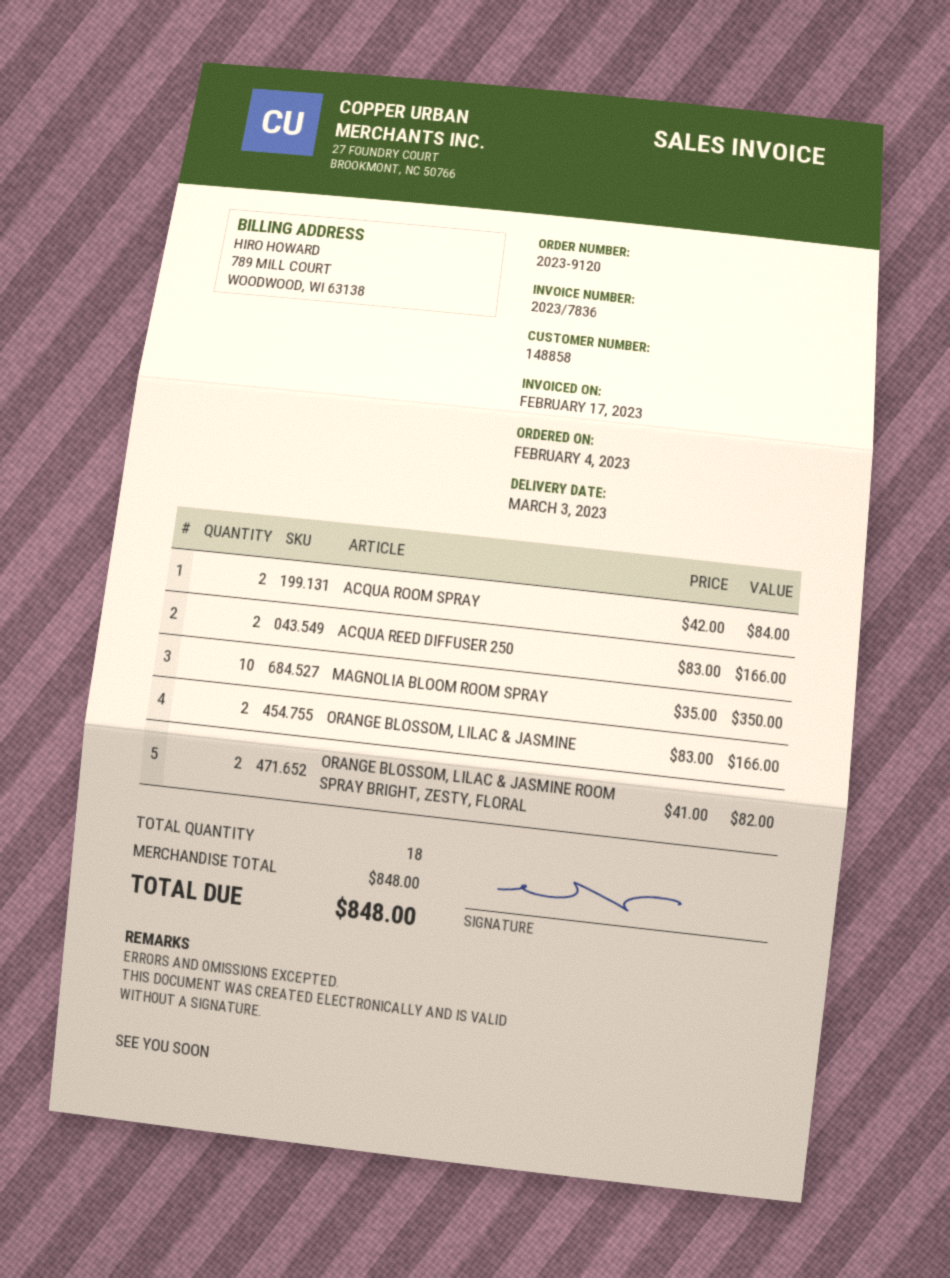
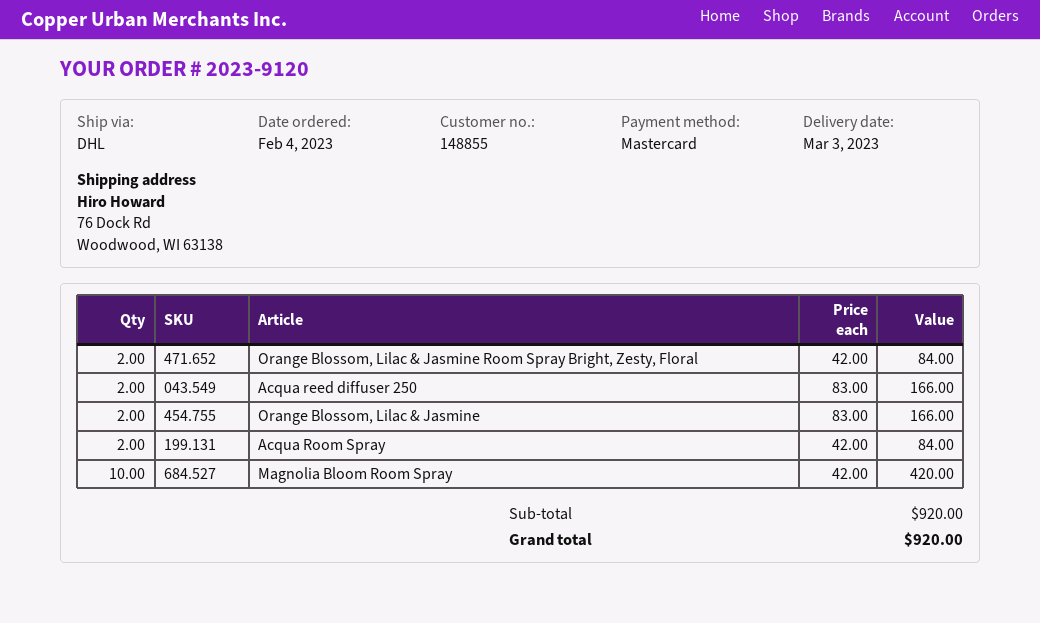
customer number: 148858 -> 148855
MAGNOLIA BLOOM ROOM SPRAY: 10 x 35.00 = 350.00 -> 10 x 42.00 = 420.00
ORANGE BLOSSOM, LILAC & JASMINE ROOM SPRAY BRIGHT, ZESTY, FLORAL: 2 x 41.00 = 82.00 -> 2 x 42.00 = 84.00
subtotal: 848.00 -> 920.00
total: 848.00 -> 920.00

